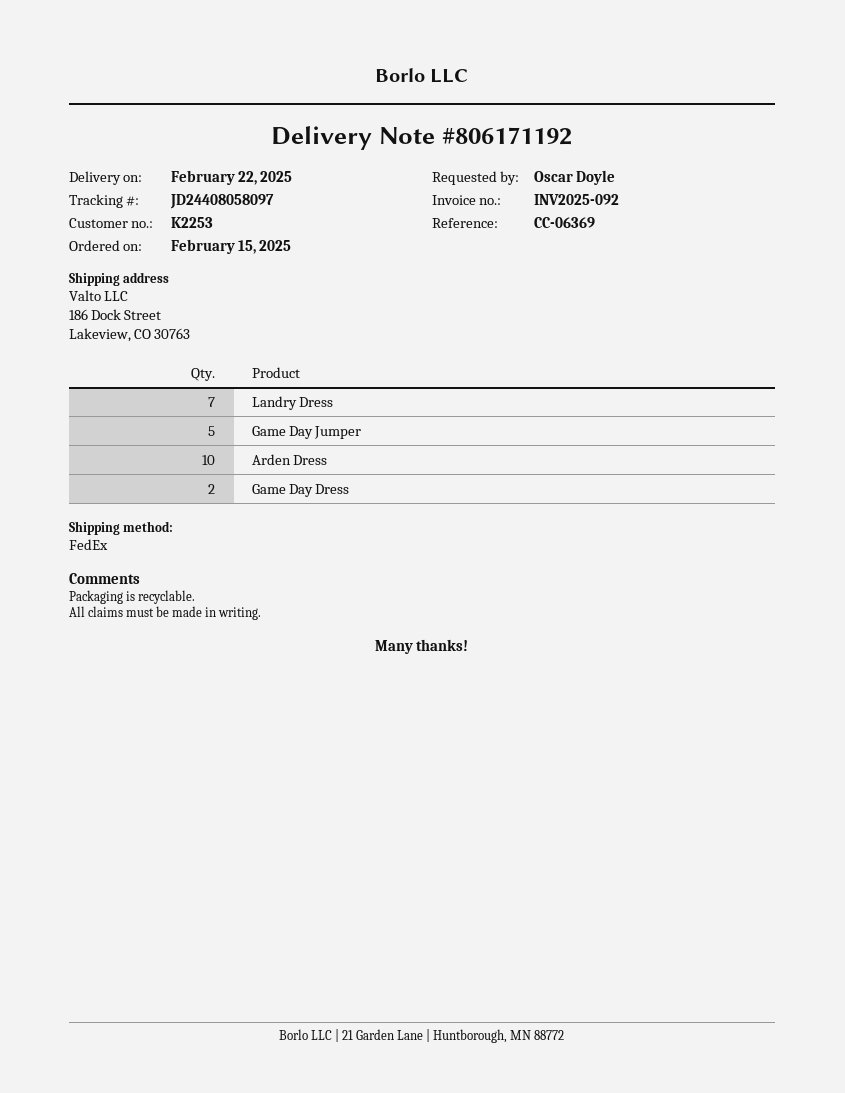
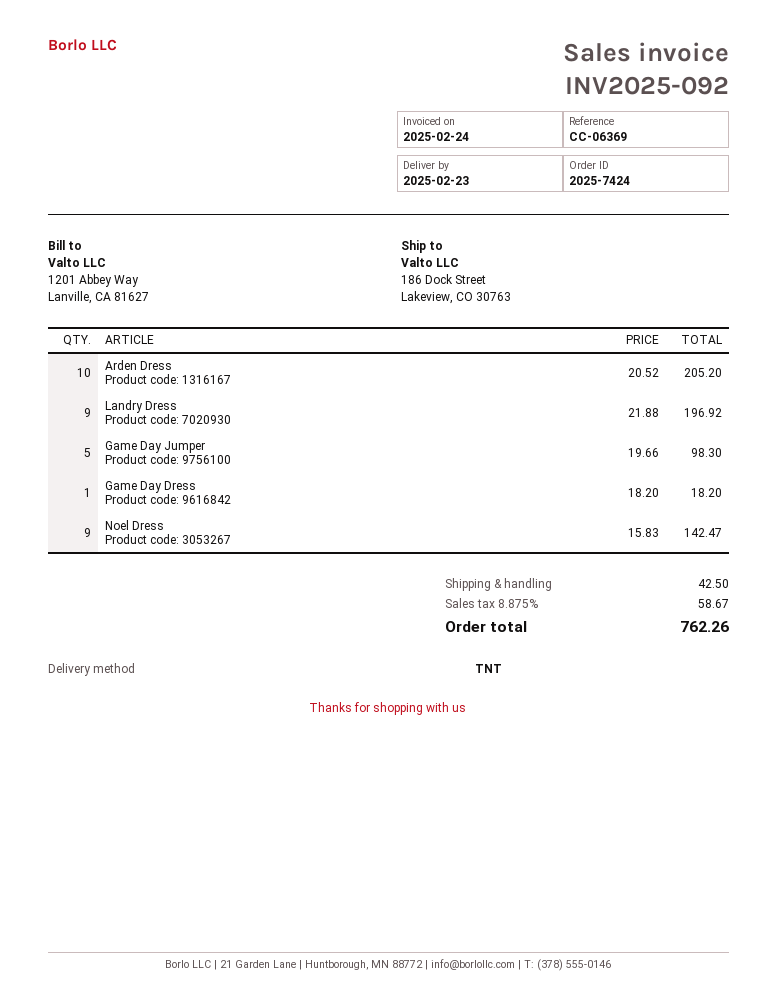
delivery date: 2025-02-22 -> 2025-02-23
shipping method: FedEx -> TNT
Landry Dress: 7 -> 9
Game Day Dress: 2 -> 1
Noel Dress: none -> 9

